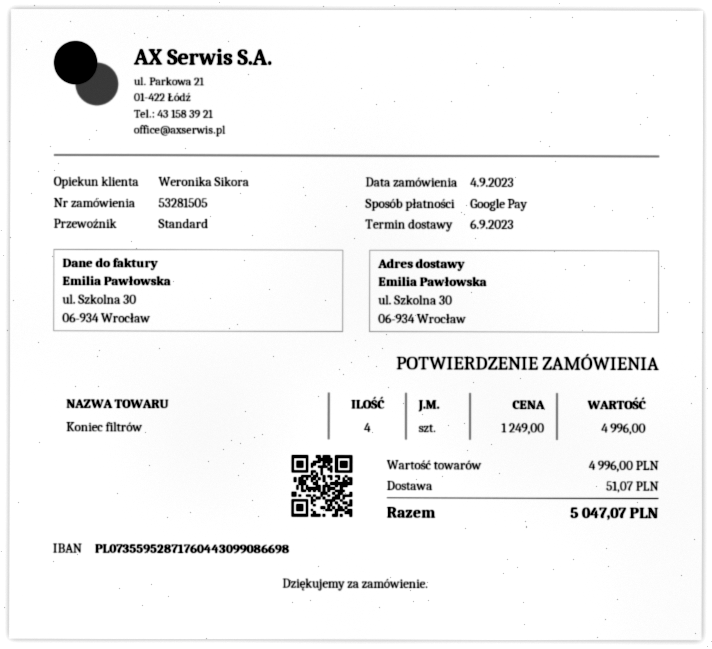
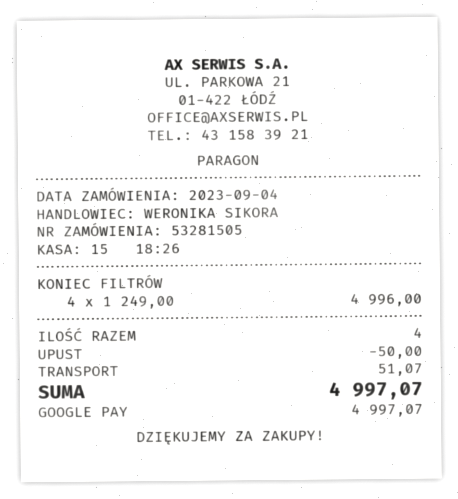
discount: none -> 50.00
total: 5047.07 -> 4997.07

